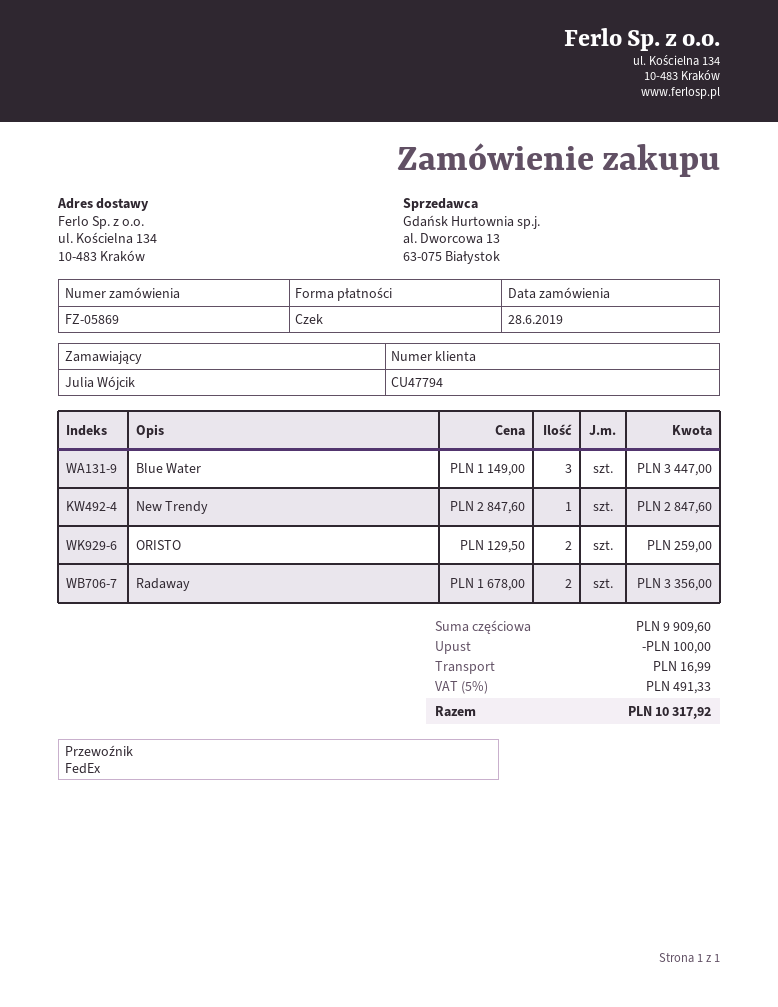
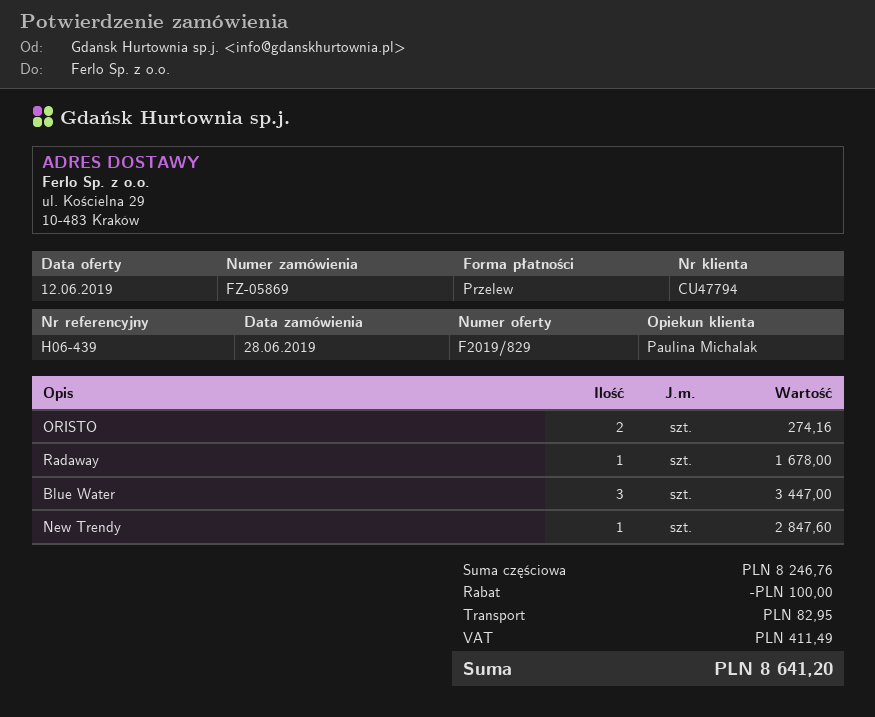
payment method: cheque -> bank transfer
ship to: ul. Kościelna 134, 10-483 Kraków -> ul. Kościelna 29, 10-483 Kraków
ORISTO: 2 for 259.00 -> 2 for 274.16
Radaway: 2 for 3356.00 -> 1 for 1678.00
subtotal: 9909.60 -> 8246.76
shipping: 16.99 -> 82.95
tax: 491.33 -> 411.49
total: 10317.92 -> 8641.20

